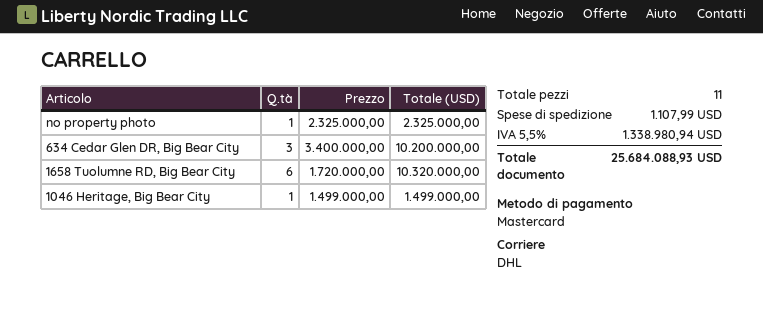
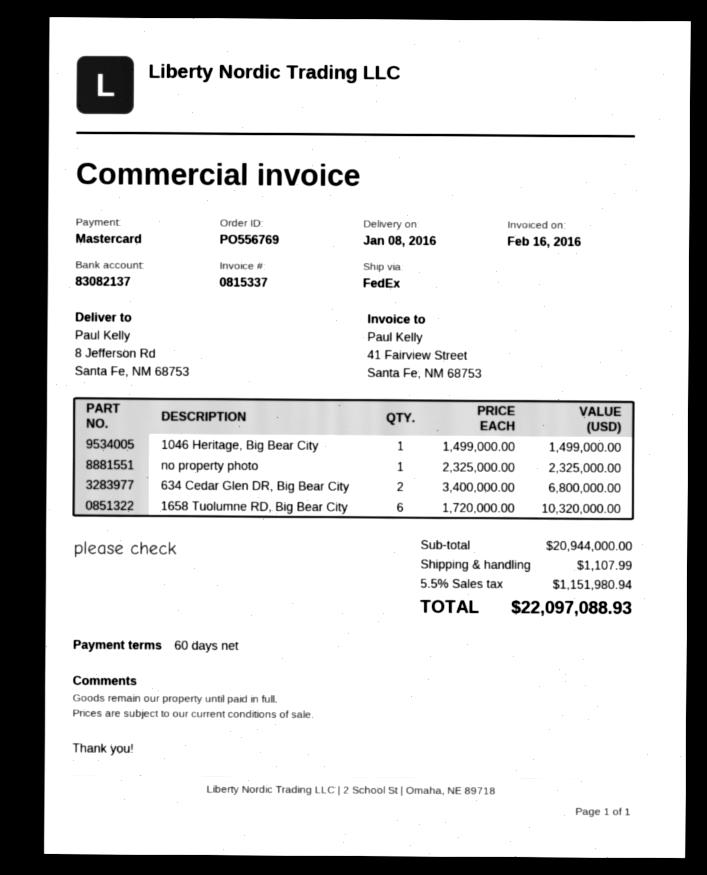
shipping method: DHL -> FedEx
634 Cedar Glen DR, Big Bear City: 3 x 3400000.00 = 10200000.00 -> 2 x 3400000.00 = 6800000.00
tax: 5.5% = 1338980.94 -> 5.5% = 1151980.94
total: 25684088.93 -> 22097088.93

